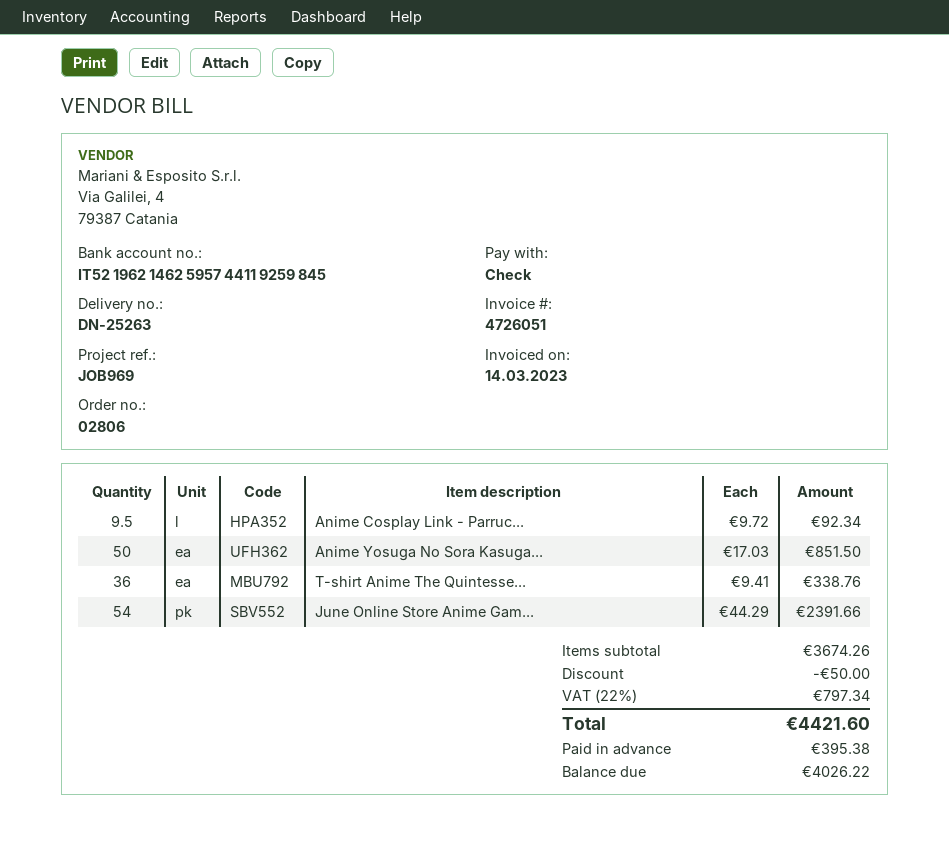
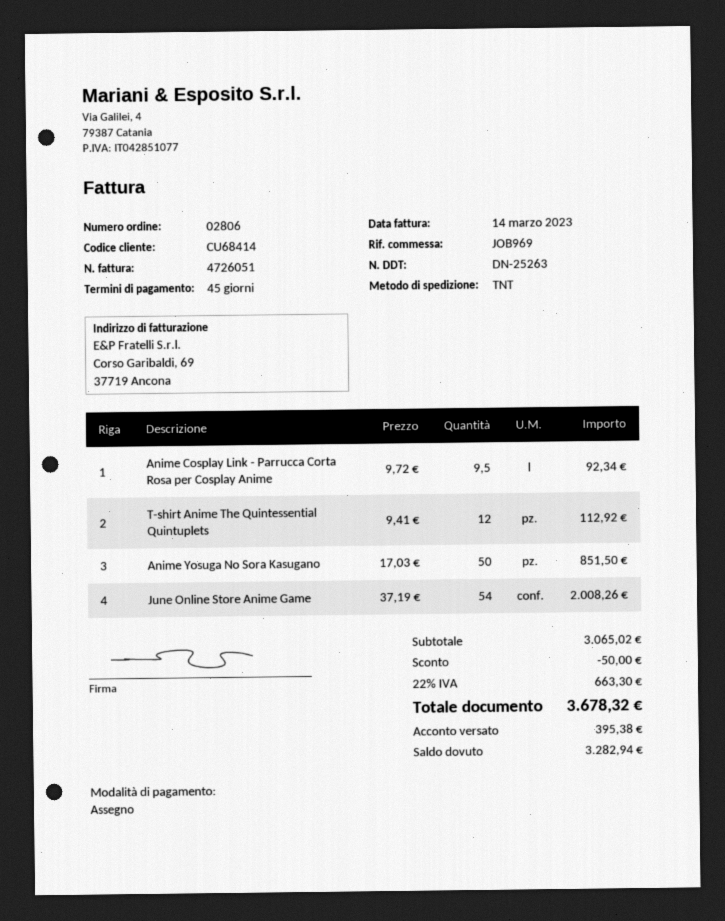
T-shirt Anime The Quintesse...: 36 x 9.41 = 338.76 -> 12 x 9.41 = 112.92
June Online Store Anime Gam...: 54 x 44.29 = 2391.66 -> 54 x 37.19 = 2008.26
subtotal: 3674.26 -> 3065.02
tax: 22% = 797.34 -> 22% = 663.30
total: 4421.60 -> 3678.32
balance: 4026.22 -> 3282.94

